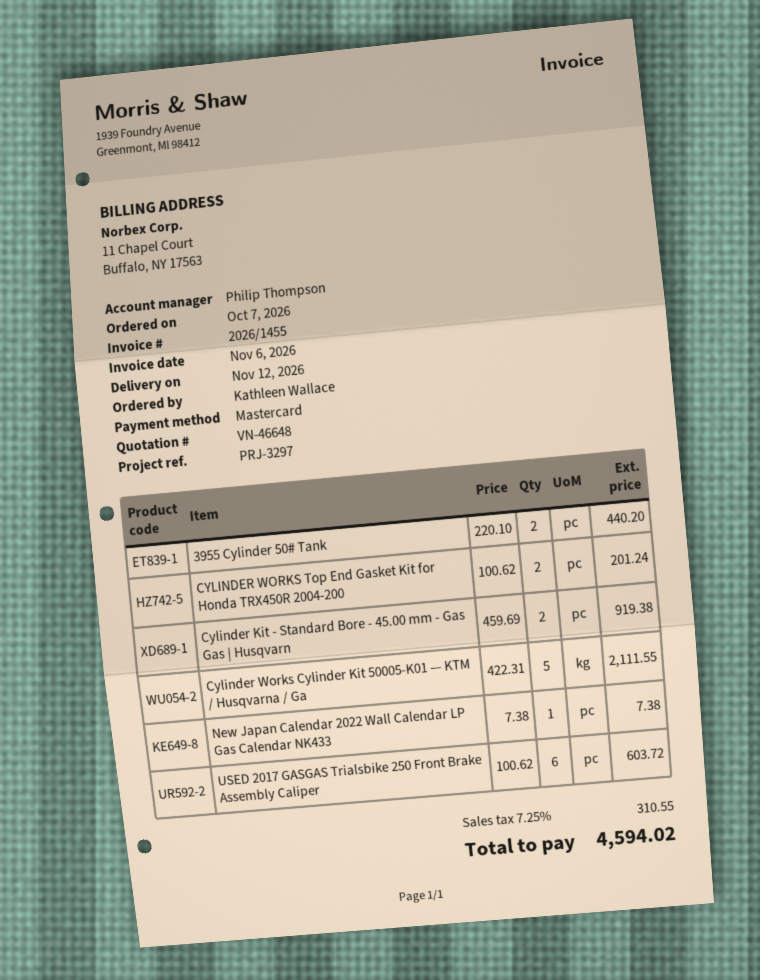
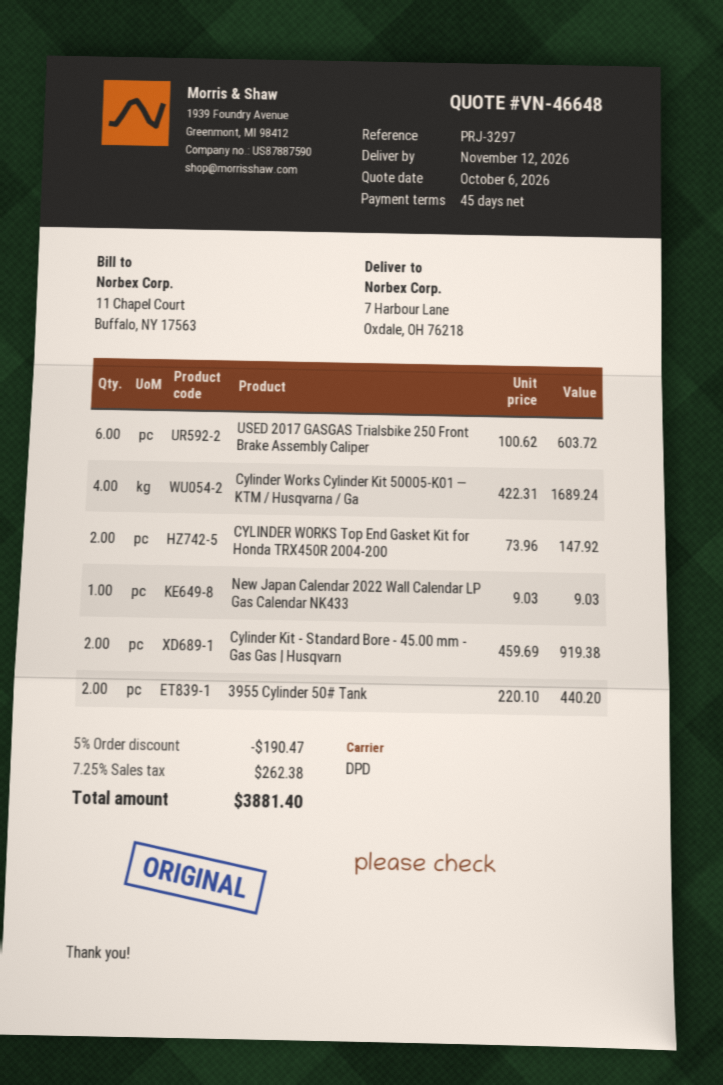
CYLINDER WORKS Top End Gasket Kit for Honda TRX450R 2004-200: 2 x 100.62 = 201.24 -> 2 x 73.96 = 147.92
Cylinder Works Cylinder Kit 50005-K01 — KTM / Husqvarna / Ga: 5 x 422.31 = 2111.55 -> 4 x 422.31 = 1689.24
New Japan Calendar 2022 Wall Calendar LP Gas Calendar NK433: 1 x 7.38 = 7.38 -> 1 x 9.03 = 9.03
discount: none -> 5% = 190.47
tax: 7.25% = 310.55 -> 7.25% = 262.38
total: 4594.02 -> 3881.40

